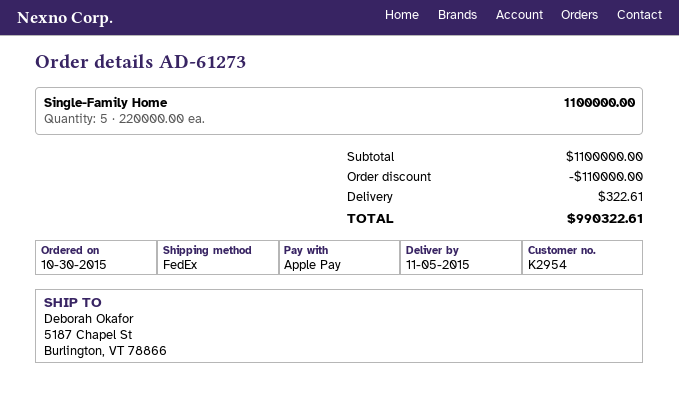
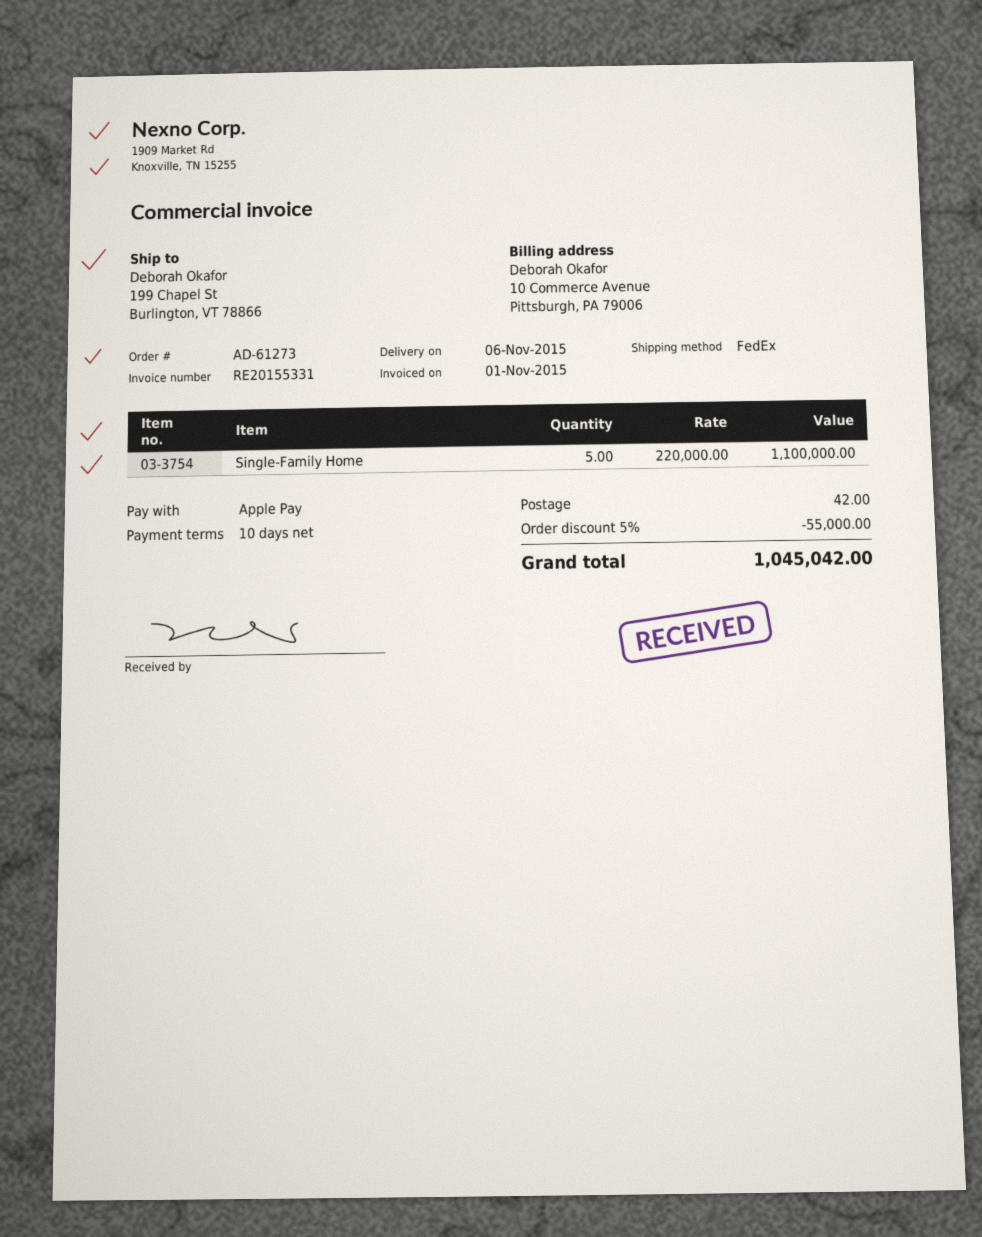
delivery date: 2015-11-05 -> 2015-11-06
ship to: 5187 Chapel St, Burlington, VT 78866 -> 199 Chapel St, Burlington, VT 78866
discount: 110000.00 -> 55000.00
shipping: 322.61 -> 42.00
total: 990322.61 -> 1045042.00

